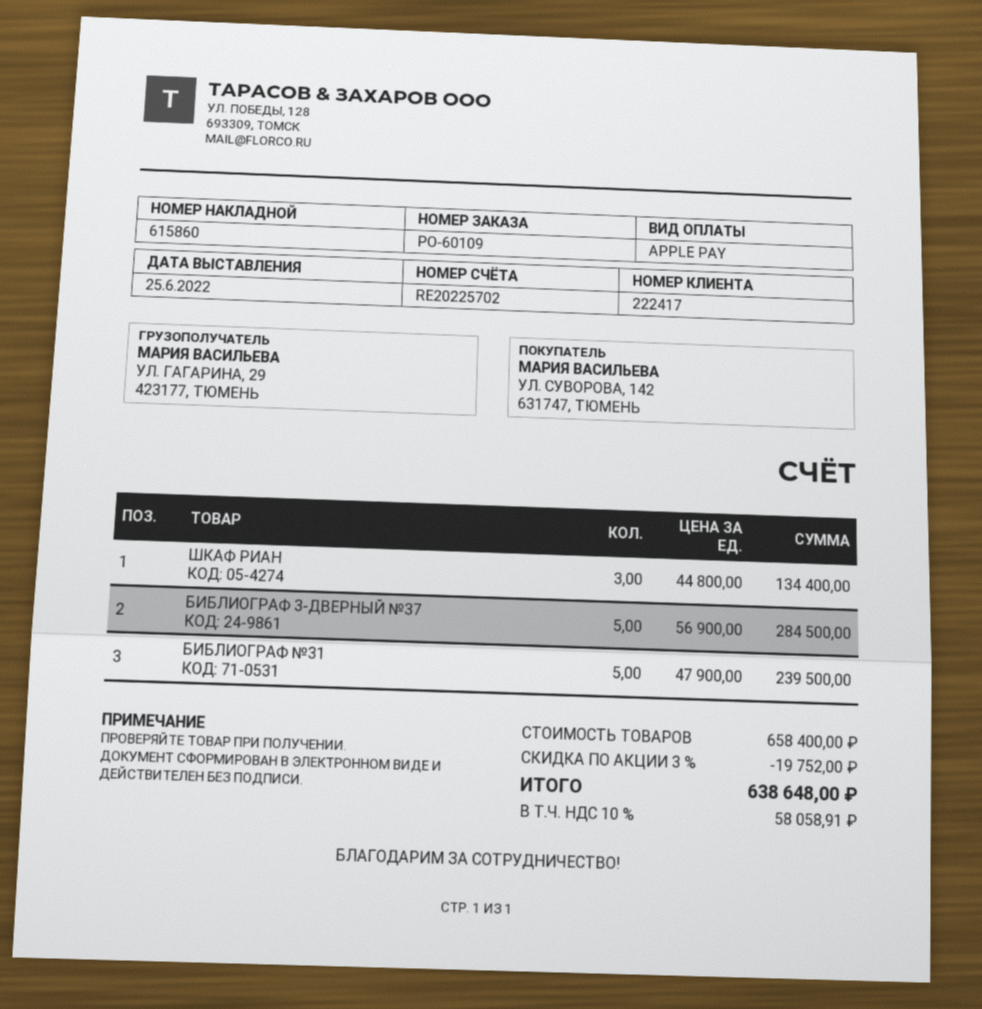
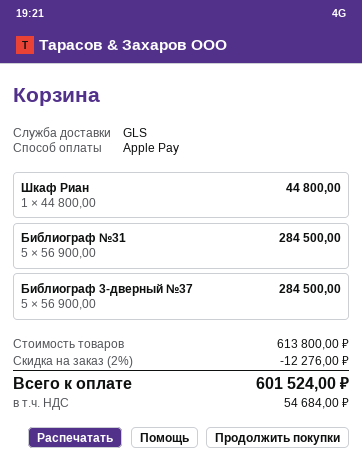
ШКАФ РИАН: 3 x 44800.00 = 134400.00 -> 1 x 44800.00 = 44800.00
БИБЛИОГРАФ №31: 5 x 47900.00 = 239500.00 -> 5 x 56900.00 = 284500.00
subtotal: 658400.00 -> 613800.00
discount: 3% = 19752.00 -> 2% = 12276.00
tax: 58058.91 -> 54684.00
total: 638648.00 -> 601524.00

